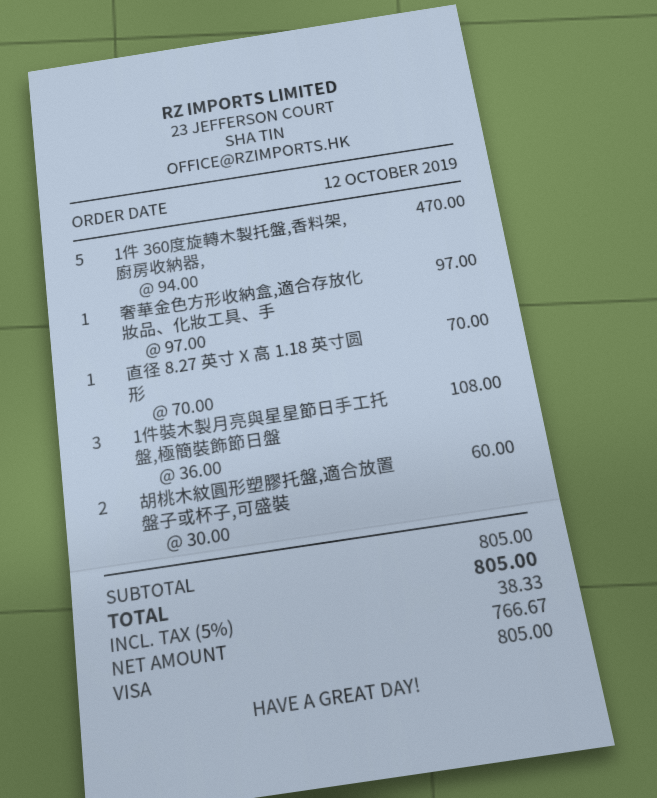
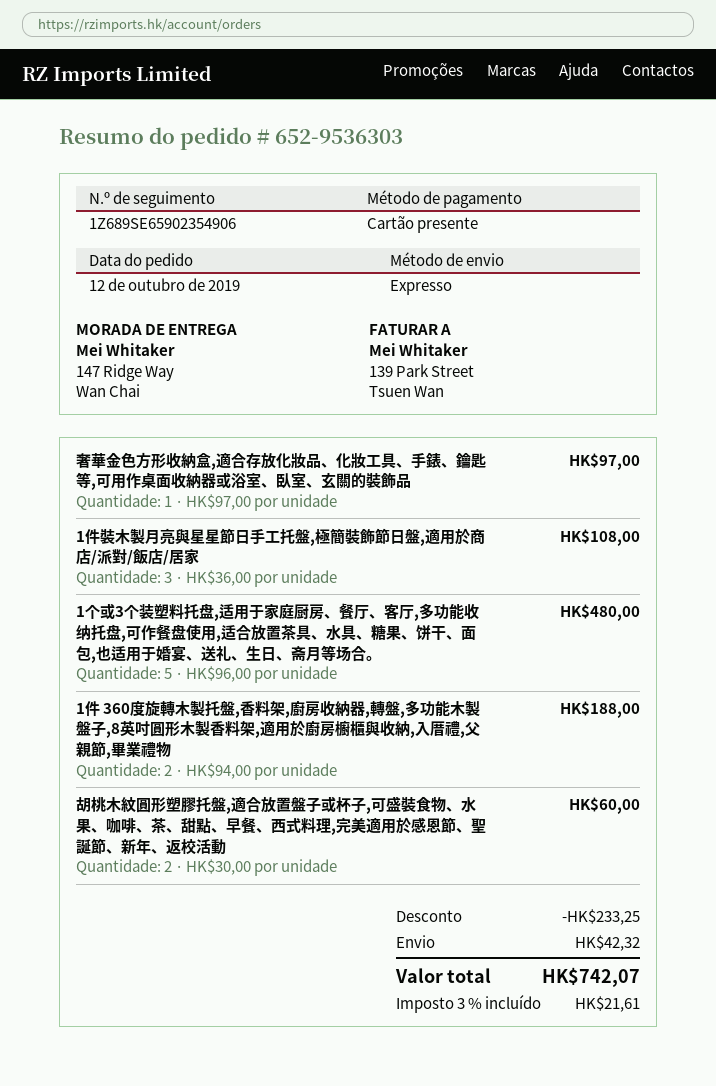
payment method: Visa -> gift card
1件 360度旋轉木製托盤,香料架,廚房收納器,: 5 x 94.00 = 470.00 -> 2 x 94.00 = 188.00
直径 8.27 英寸 X 高 1.18 英寸圆形: 1 x 70.00 = 70.00 -> none
1个或3个装塑料托盘,适用于家庭厨房、餐厅、客厅,多功能收纳托盘,可作餐盘使用,适合放置茶具、水具、糖果、饼干、面包,也适用于婚宴、送礼、生日、斋月等场合。: none -> 5 x 96.00 = 480.00
discount: none -> 233.25
shipping: none -> 42.32
tax: 5% = 38.33 -> 3% = 21.61
total: 805.00 -> 742.07

